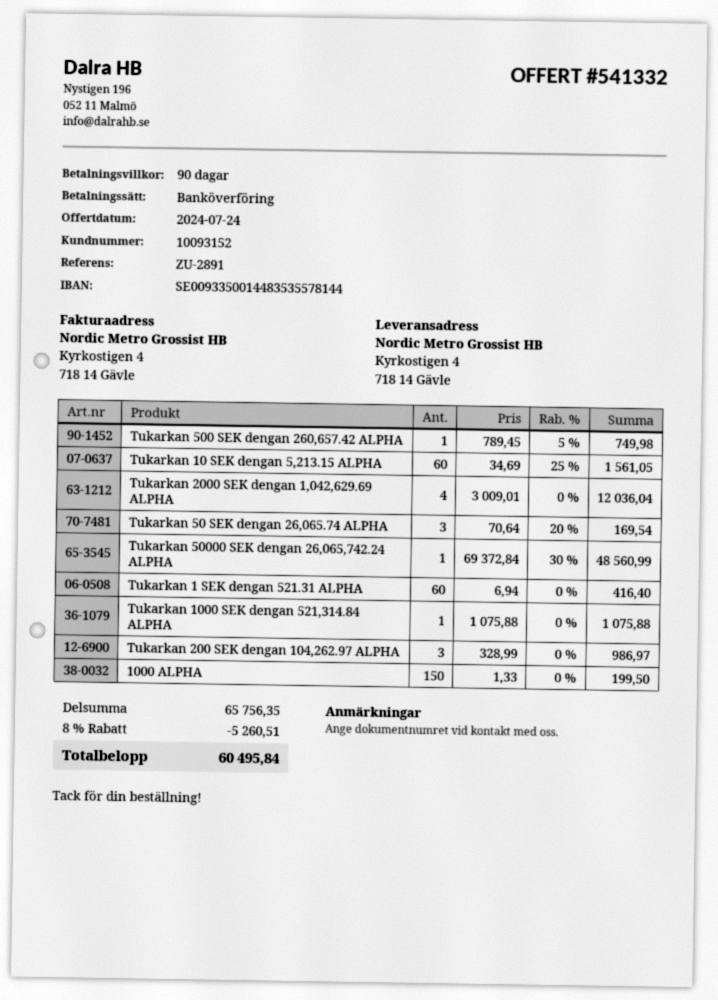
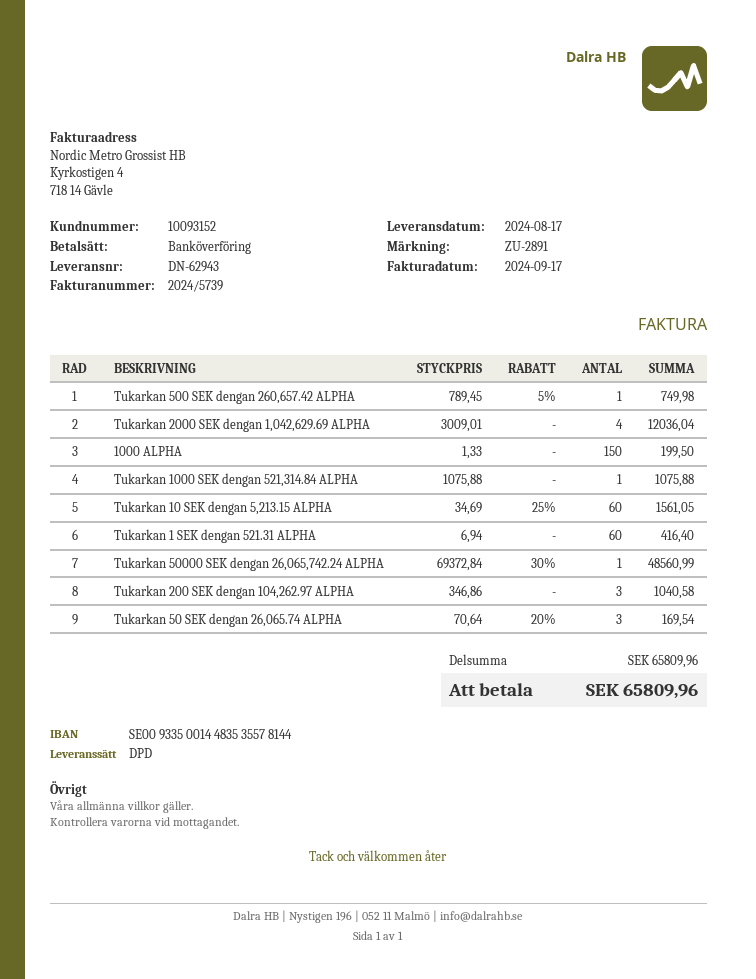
Tukarkan 200 SEK dengan 104,262.97 ALPHA: 3 x 328.99 = 986.97 -> 3 x 346.86 = 1040.58
subtotal: 65756.35 -> 65809.96
discount: 8% = 5260.51 -> none
total: 60495.84 -> 65809.96

